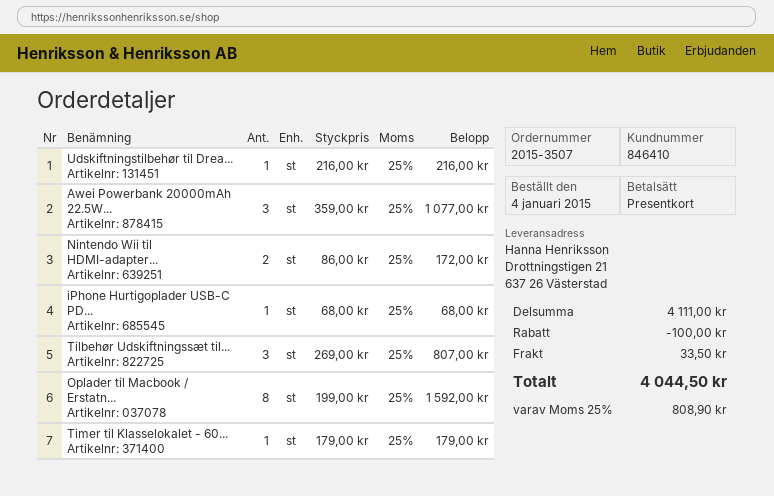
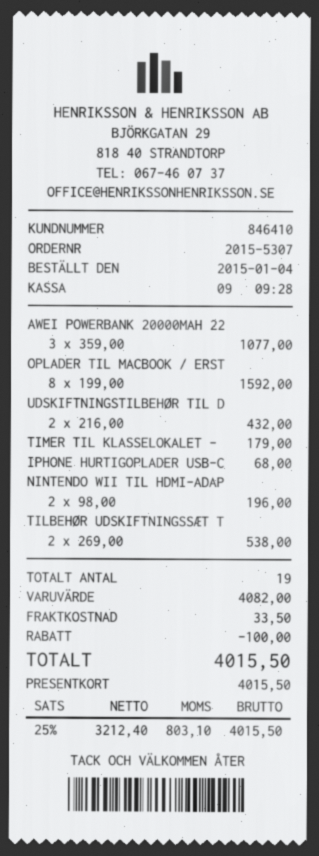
order number: 2015-3507 -> 2015-5307
Udskiftningstilbehør til Drea...: 1 x 216.00 = 216.00 -> 2 x 216.00 = 432.00
Nintendo Wii til HDMI-adapter...: 2 x 86.00 = 172.00 -> 2 x 98.00 = 196.00
Tilbehør Udskiftningssæt til...: 3 x 269.00 = 807.00 -> 2 x 269.00 = 538.00
subtotal: 4111.00 -> 4082.00
tax: 25% = 808.90 -> 25% = 803.10
total: 4044.50 -> 4015.50

